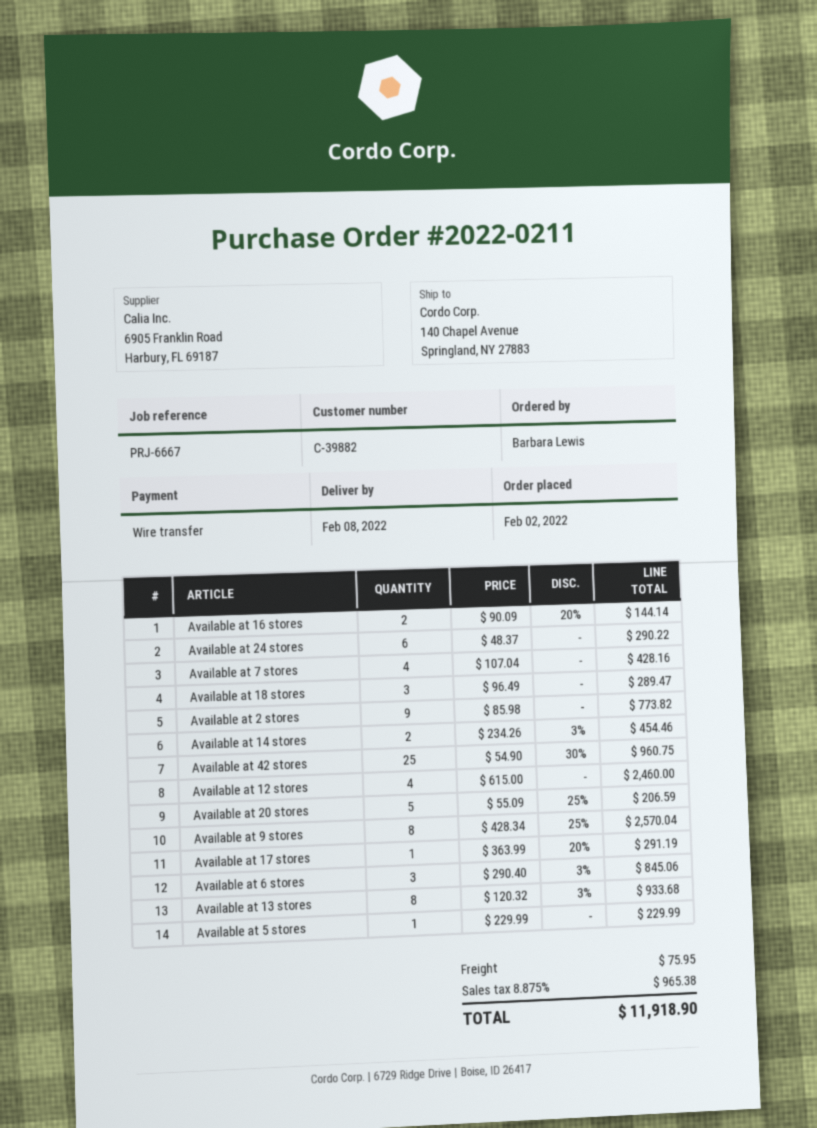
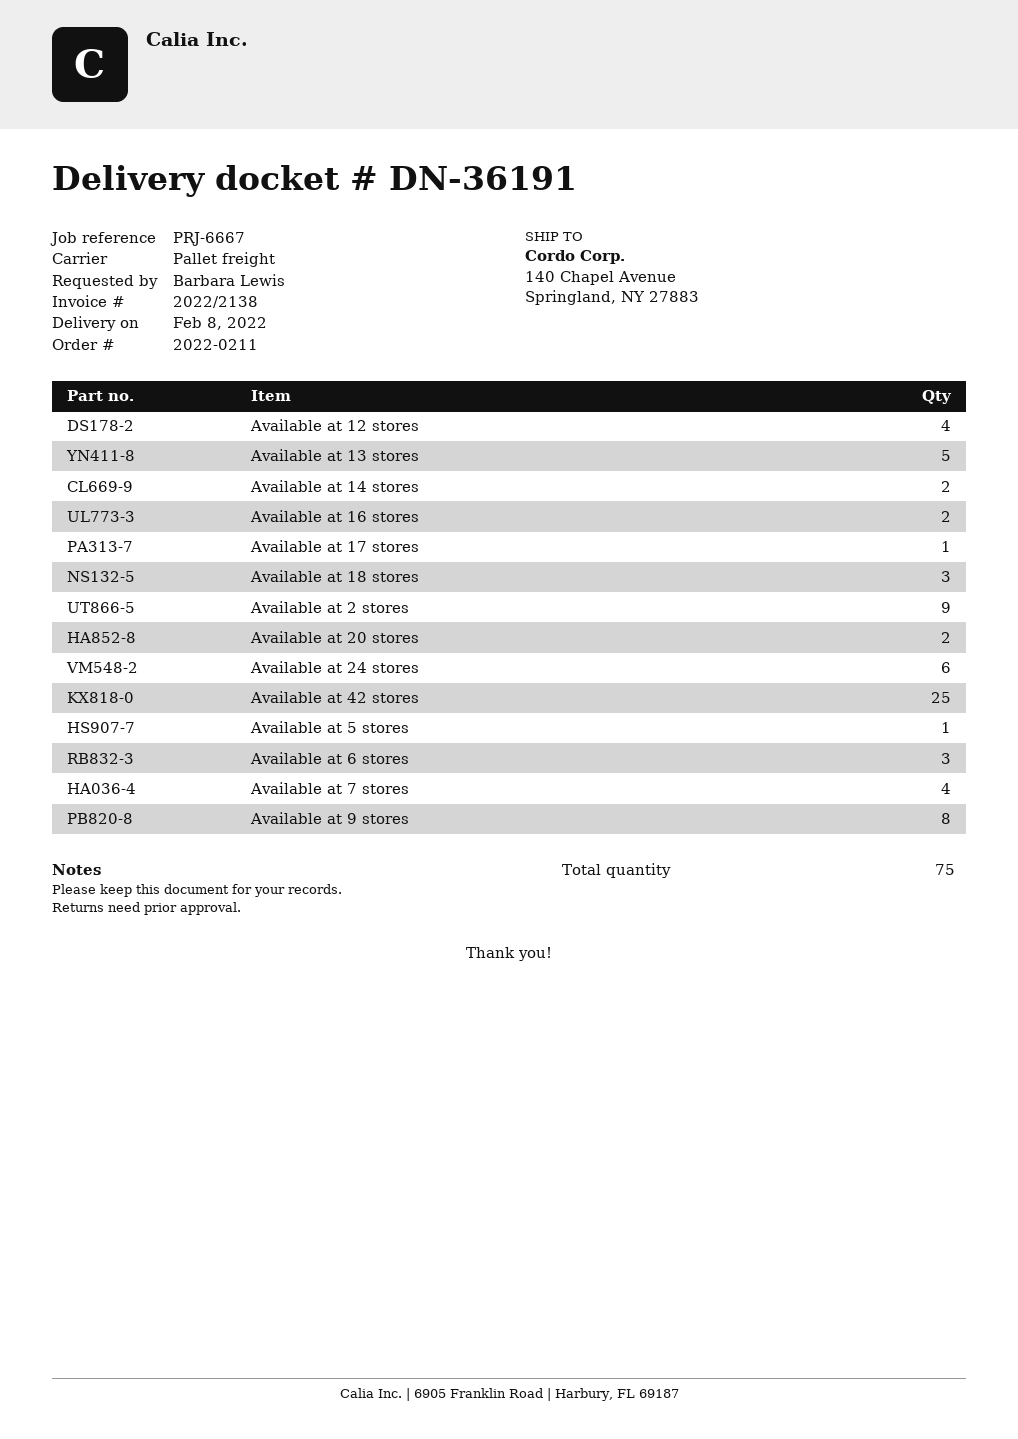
Available at 20 stores: 5 -> 2
Available at 13 stores: 8 -> 5

